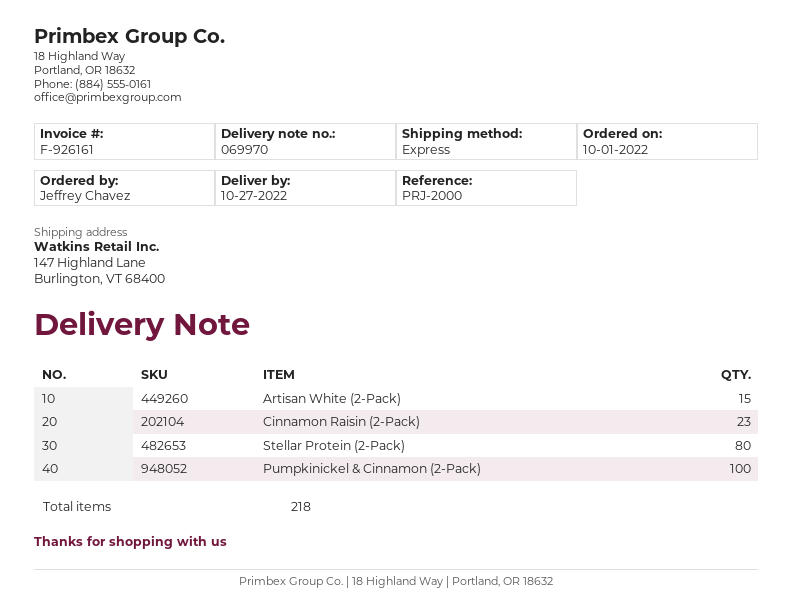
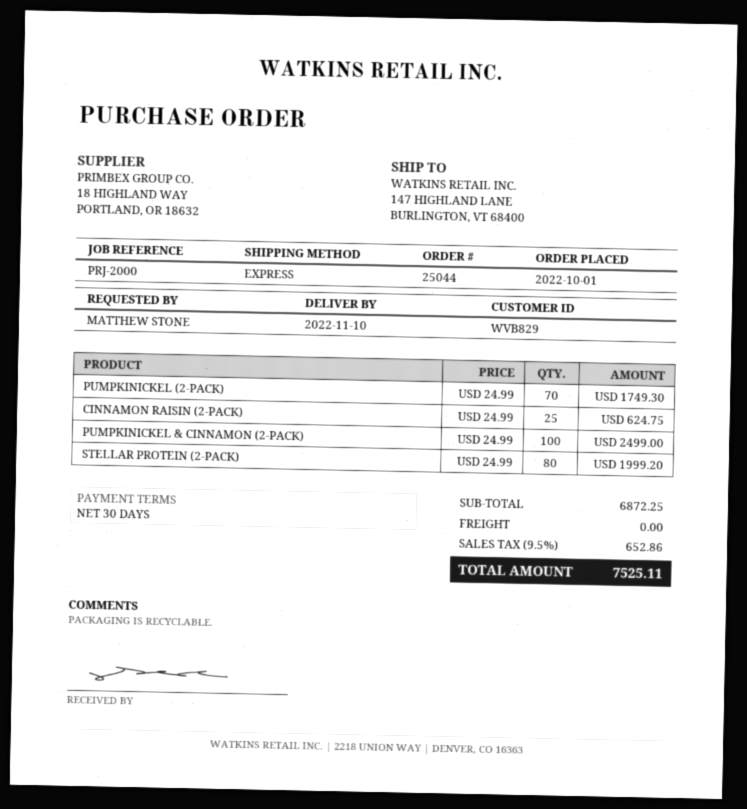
delivery date: 2022-10-27 -> 2022-11-10
ordered by: Jeffrey Chavez -> MATTHEW STONE
Artisan White (2-Pack): 15 -> none
Cinnamon Raisin (2-Pack): 23 -> 25
PUMPKINICKEL (2-PACK): none -> 70

